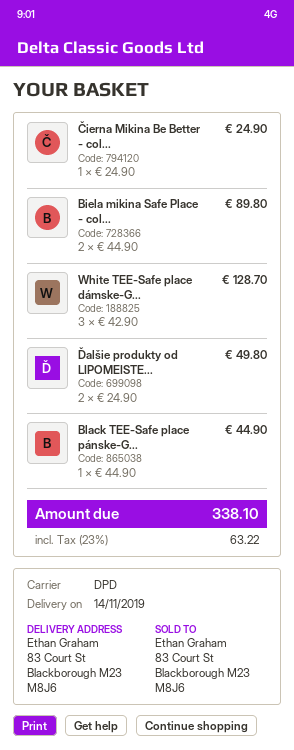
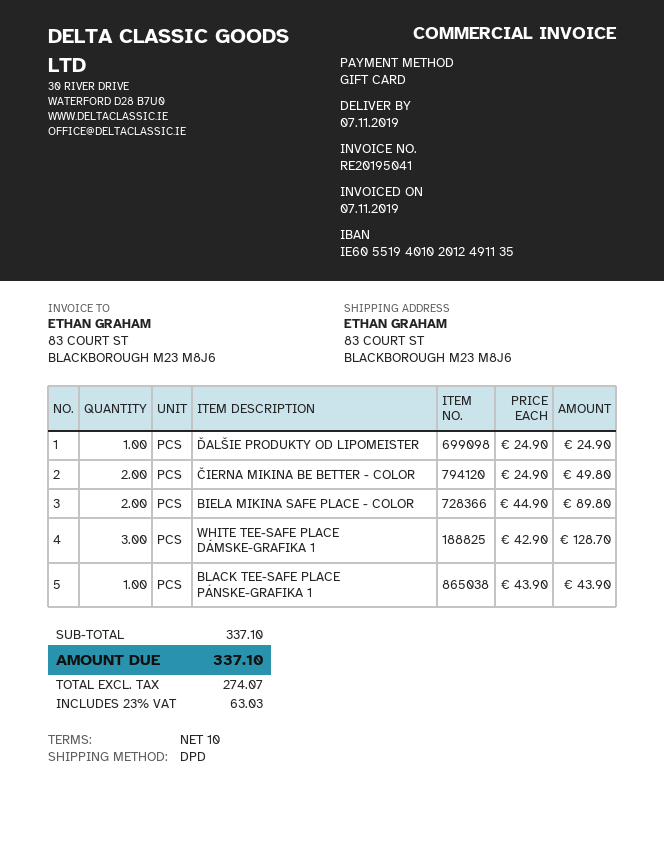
delivery date: 2019-11-14 -> 2019-11-07
Čierna Mikina Be Better - col...: 1 x 24.90 = 24.90 -> 2 x 24.90 = 49.80
Ďalšie produkty od LIPOMEISTE...: 2 x 24.90 = 49.80 -> 1 x 24.90 = 24.90
Black TEE-Safe place pánske-G...: 1 x 44.90 = 44.90 -> 1 x 43.90 = 43.90
tax: 23% = 63.22 -> 23% = 63.03
total: 338.10 -> 337.10

